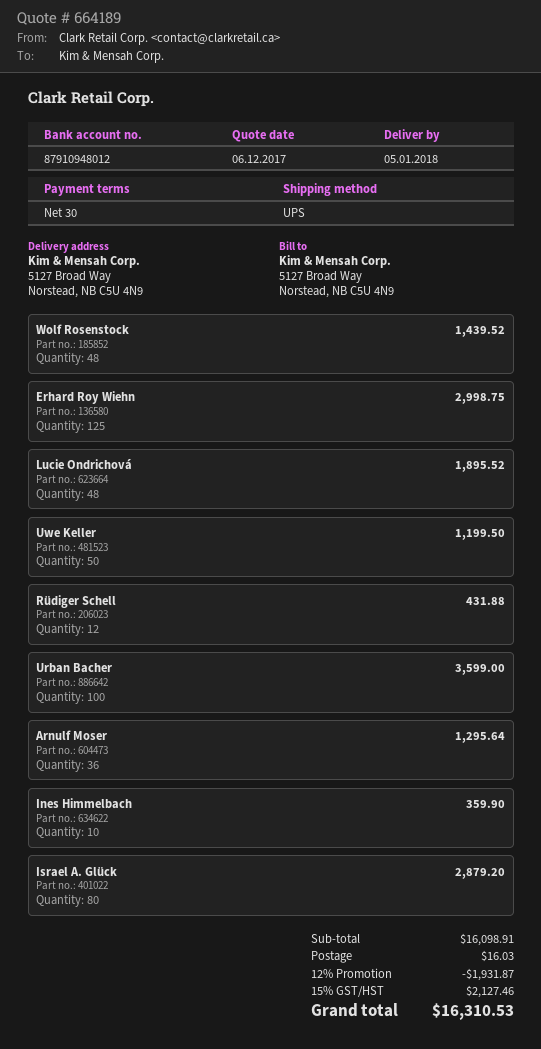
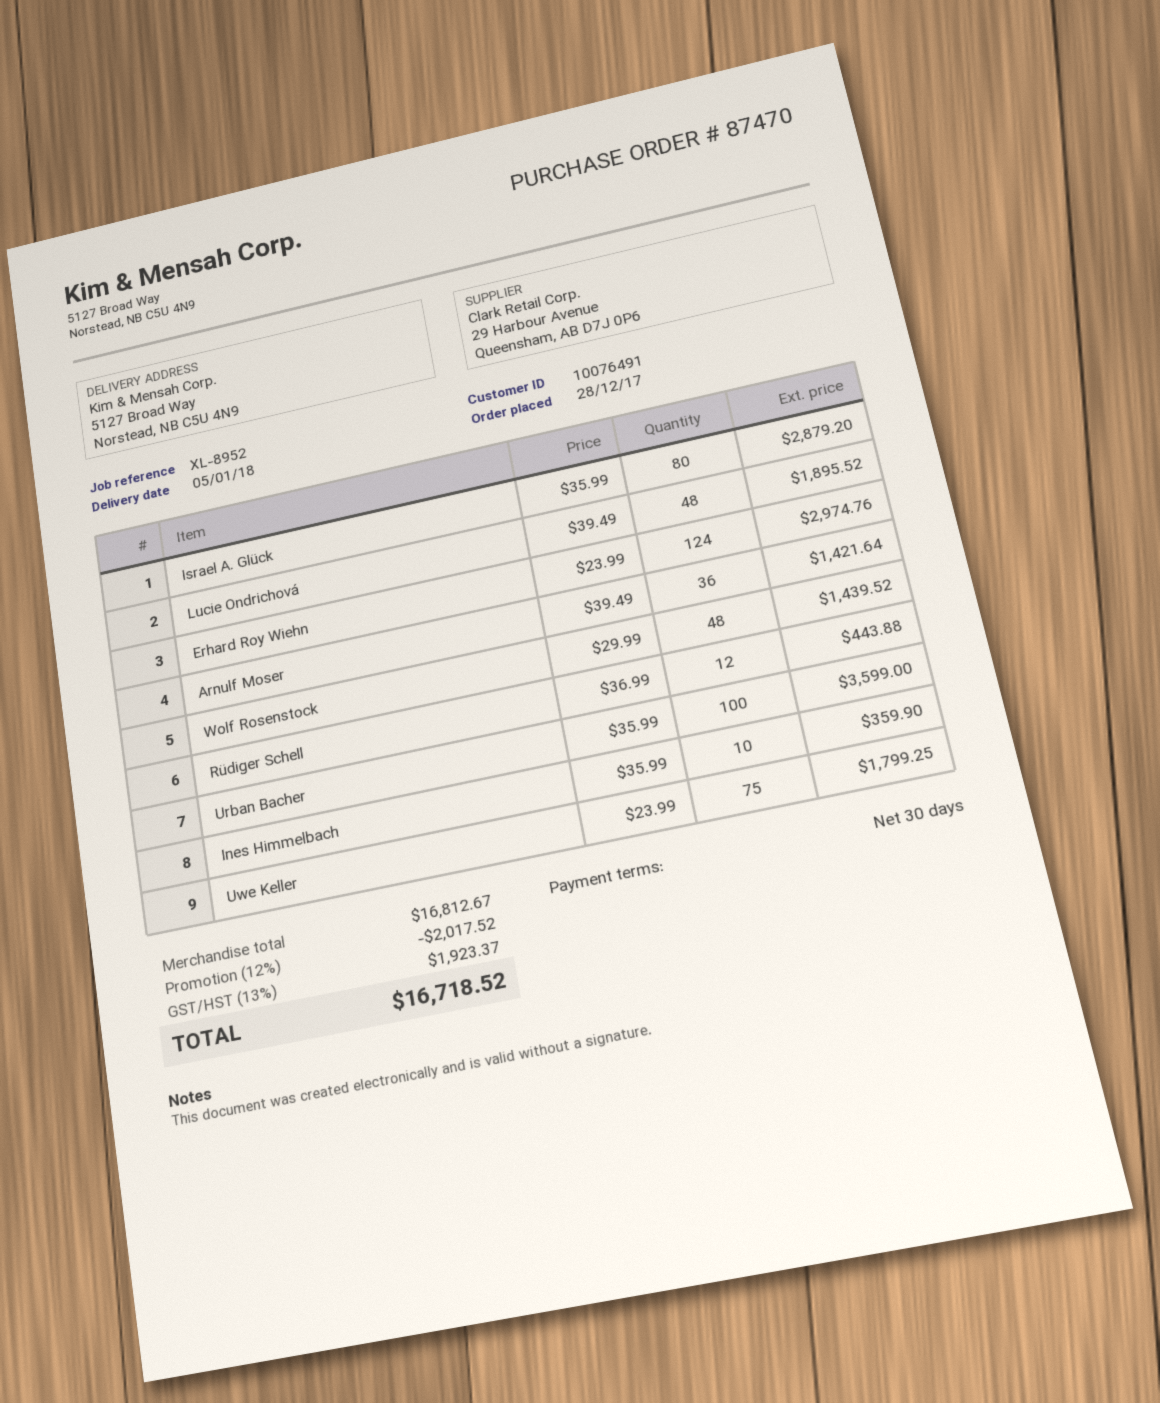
Erhard Roy Wiehn: 125 for 2998.75 -> 124 for 2974.76
Uwe Keller: 50 for 1199.50 -> 75 for 1799.25
Rüdiger Schell: 12 for 431.88 -> 12 for 443.88
Arnulf Moser: 36 for 1295.64 -> 36 for 1421.64
subtotal: 16098.91 -> 16812.67
discount: 12% = 1931.87 -> 12% = 2017.52
shipping: 16.03 -> none
tax: 15% = 2127.46 -> 13% = 1923.37
total: 16310.53 -> 16718.52

